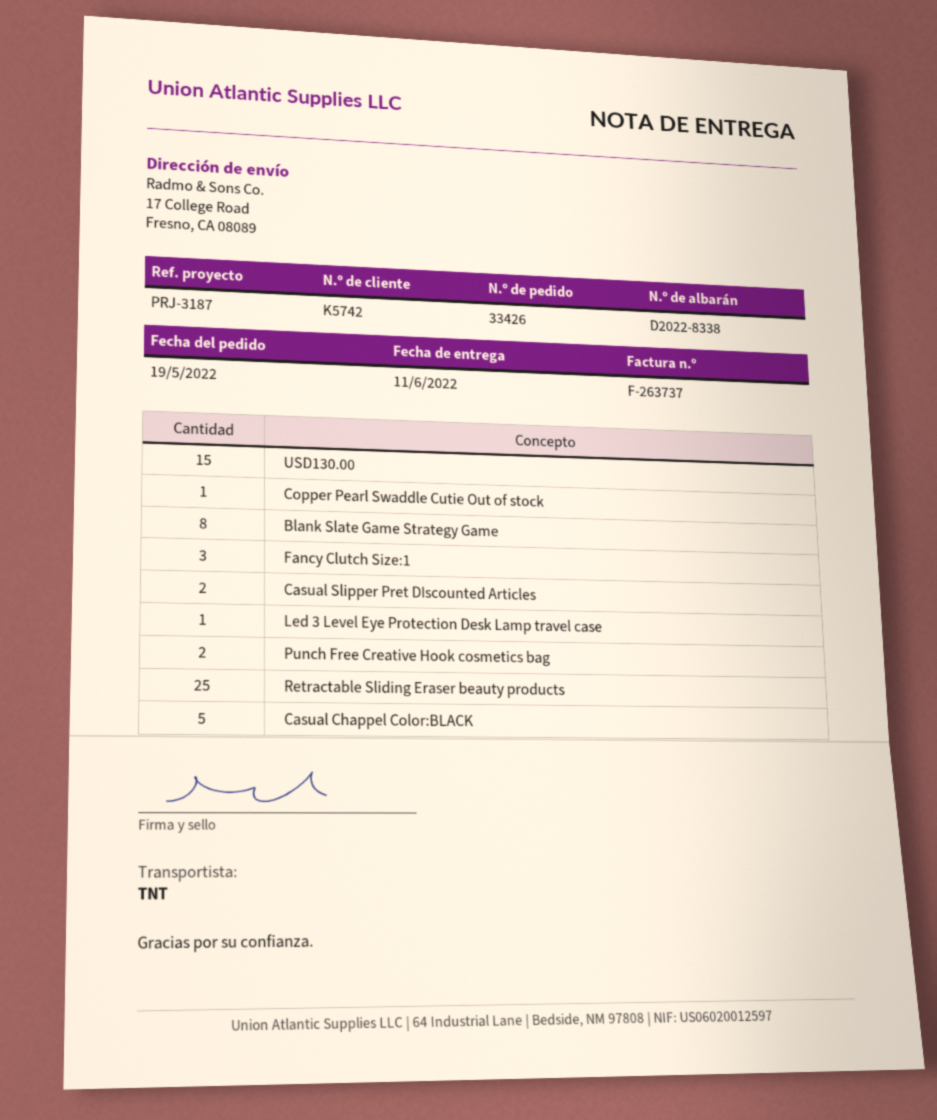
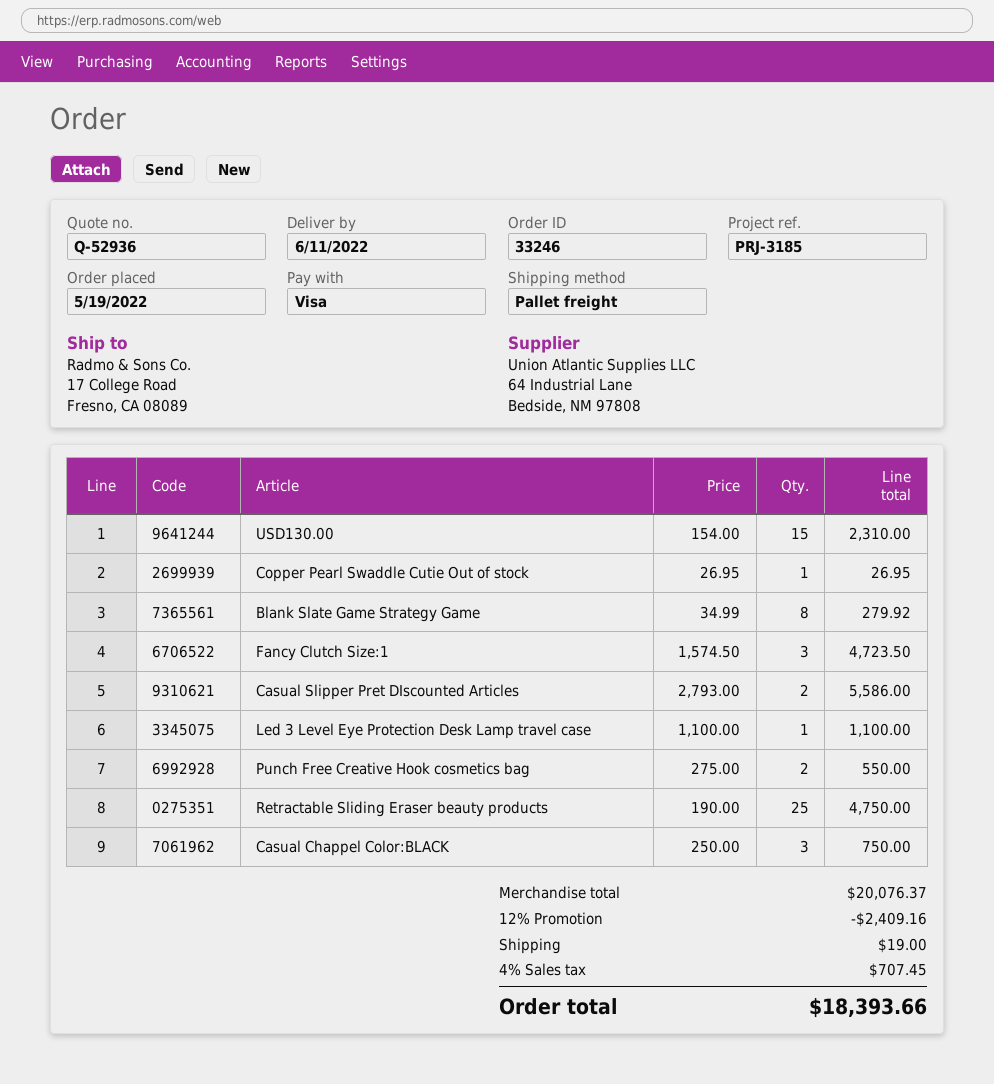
order number: 33426 -> 33246
reference: PRJ-3187 -> PRJ-3185
shipping method: TNT -> pallet freight
Casual Chappel Color:BLACK: 5 -> 3

